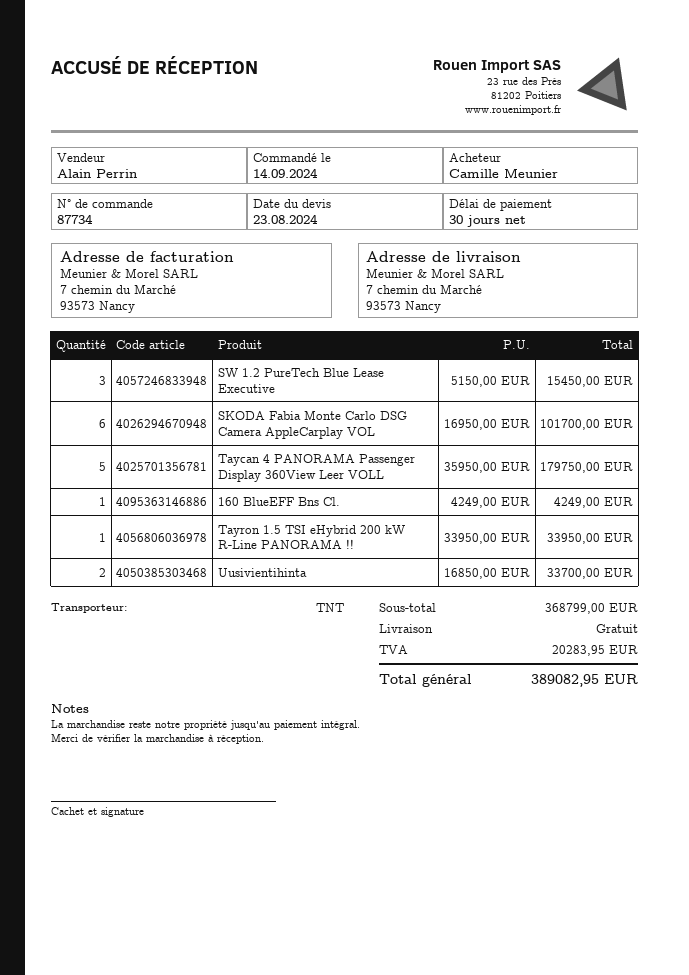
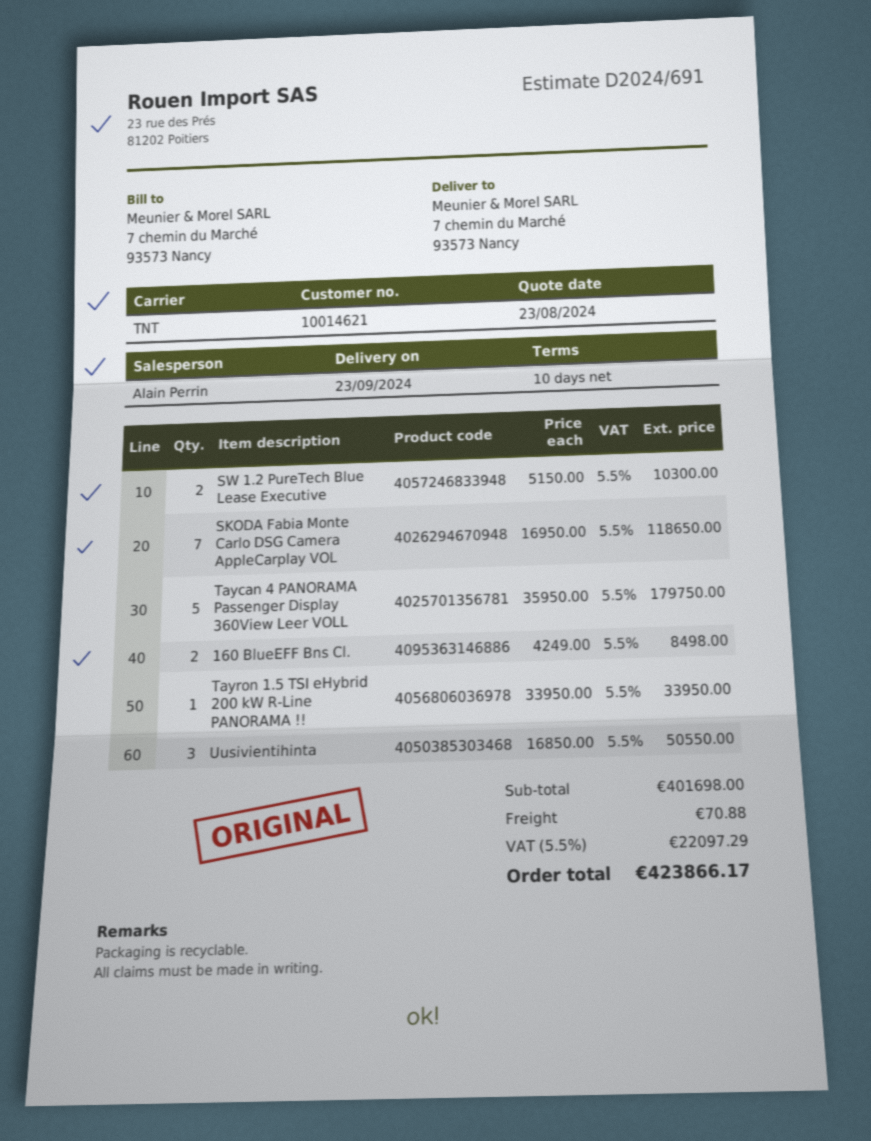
payment terms: 30 days -> 10 days
SW 1.2 PureTech Blue Lease Executive: 3 x 5150.00 = 15450.00 -> 2 x 5150.00 = 10300.00
SKODA Fabia Monte Carlo DSG Camera AppleCarplay VOL: 6 x 16950.00 = 101700.00 -> 7 x 16950.00 = 118650.00
160 BlueEFF Bns Cl.: 1 x 4249.00 = 4249.00 -> 2 x 4249.00 = 8498.00
Uusivientihinta: 2 x 16850.00 = 33700.00 -> 3 x 16850.00 = 50550.00
subtotal: 368799.00 -> 401698.00
shipping: 0.00 -> 70.88
tax: 20283.95 -> 22097.29
total: 389082.95 -> 423866.17

